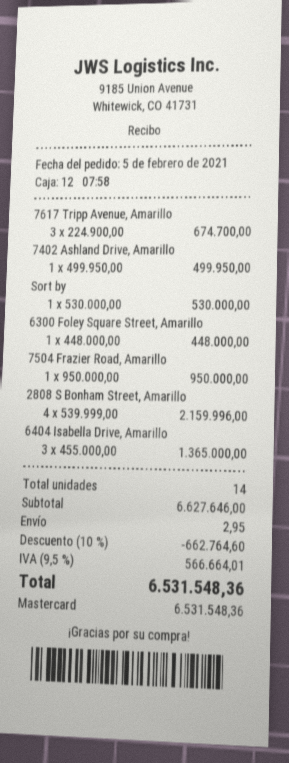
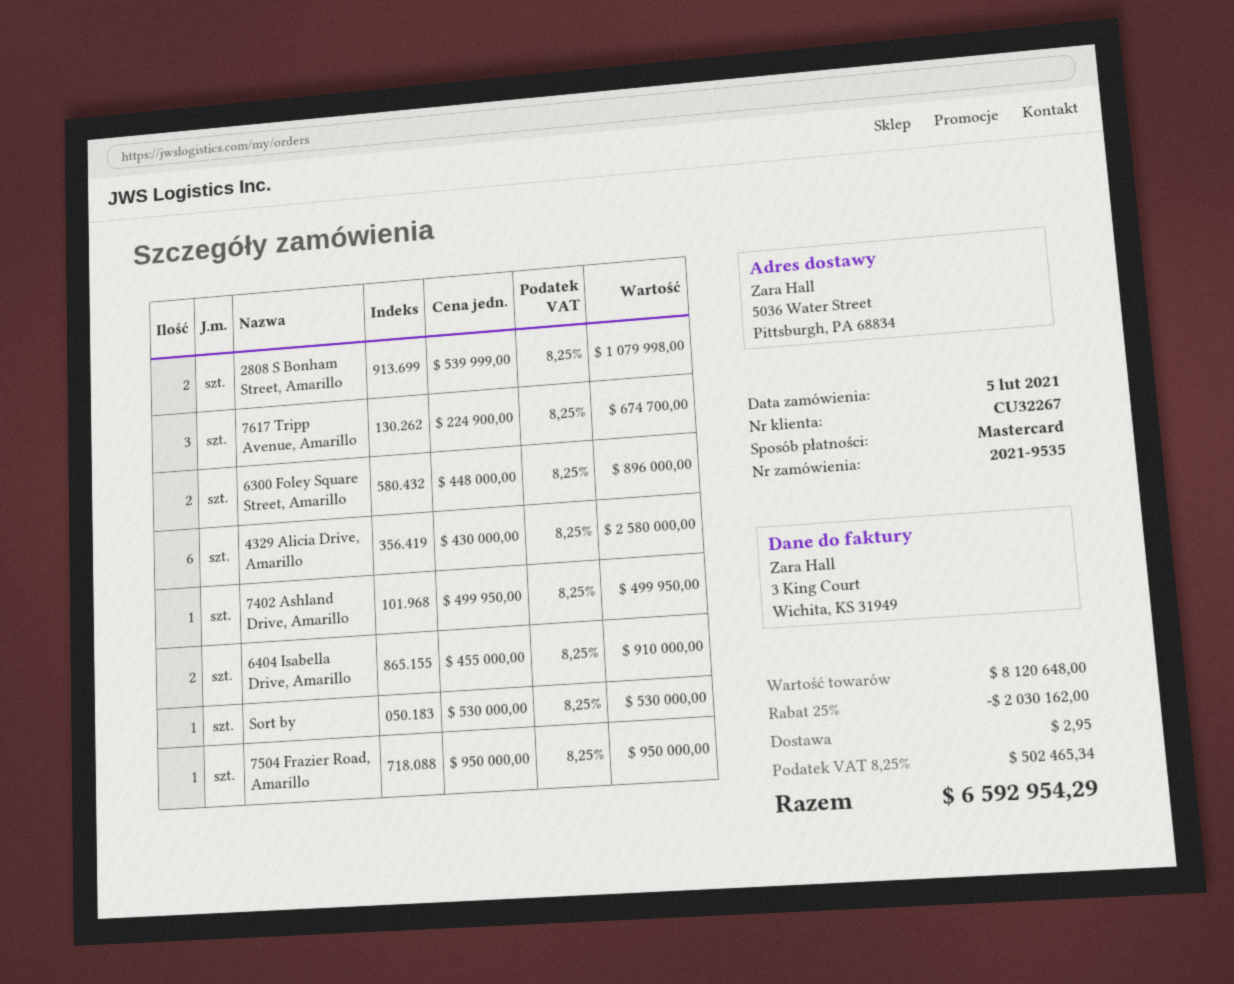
6300 Foley Square Street, Amarillo: 1 x 448000.00 = 448000.00 -> 2 x 448000.00 = 896000.00
2808 S Bonham Street, Amarillo: 4 x 539999.00 = 2159996.00 -> 2 x 539999.00 = 1079998.00
6404 Isabella Drive, Amarillo: 3 x 455000.00 = 1365000.00 -> 2 x 455000.00 = 910000.00
4329 Alicia Drive, Amarillo: none -> 6 x 430000.00 = 2580000.00
subtotal: 6627646.00 -> 8120648.00
discount: 10% = 662764.60 -> 25% = 2030162.00
tax: 9.5% = 566664.01 -> 8.25% = 502465.34
total: 6531548.36 -> 6592954.29

